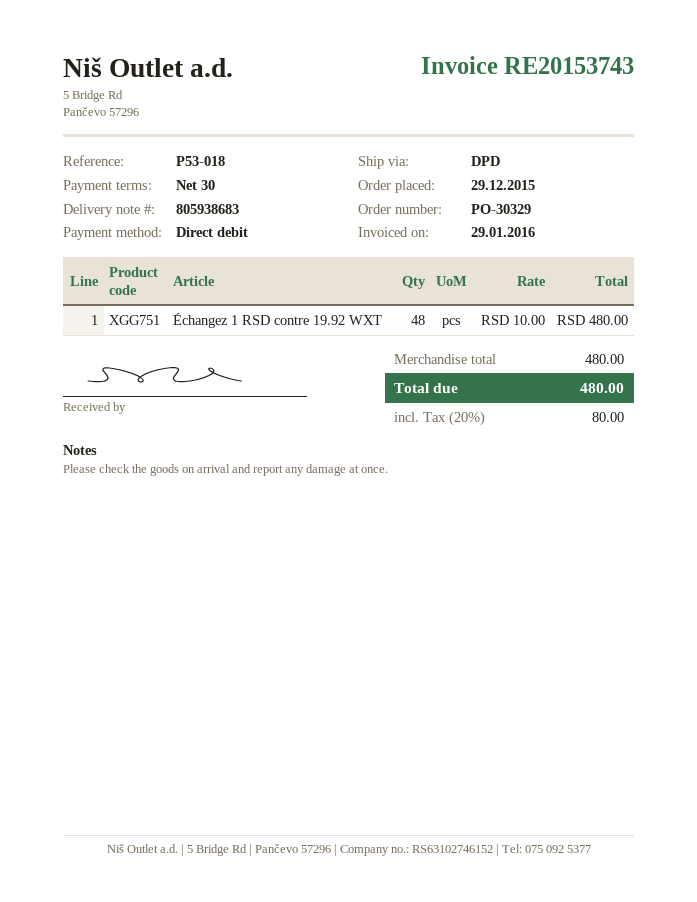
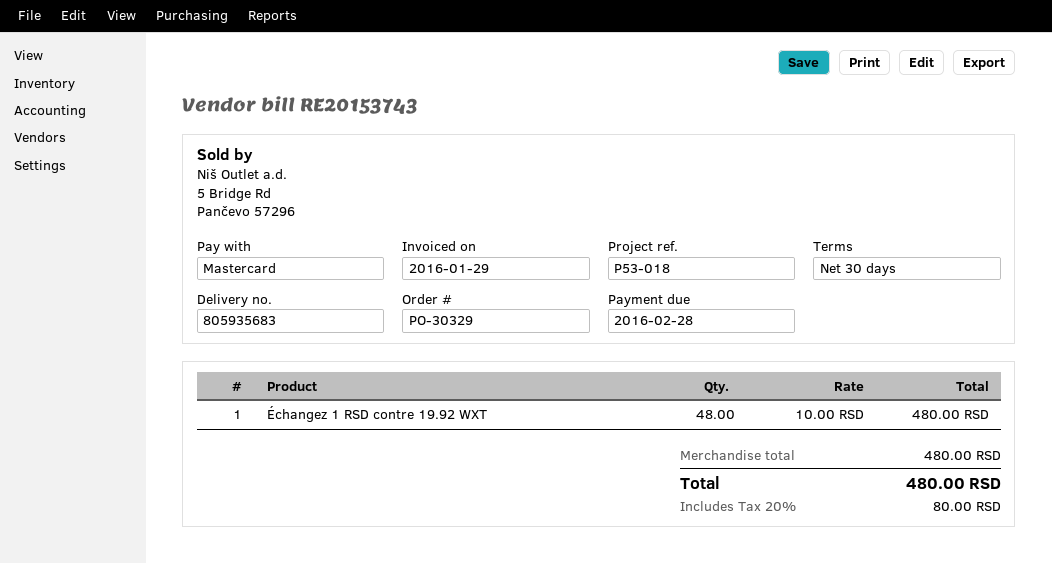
delivery note number: 805938683 -> 805935683
payment method: direct debit -> Mastercard

